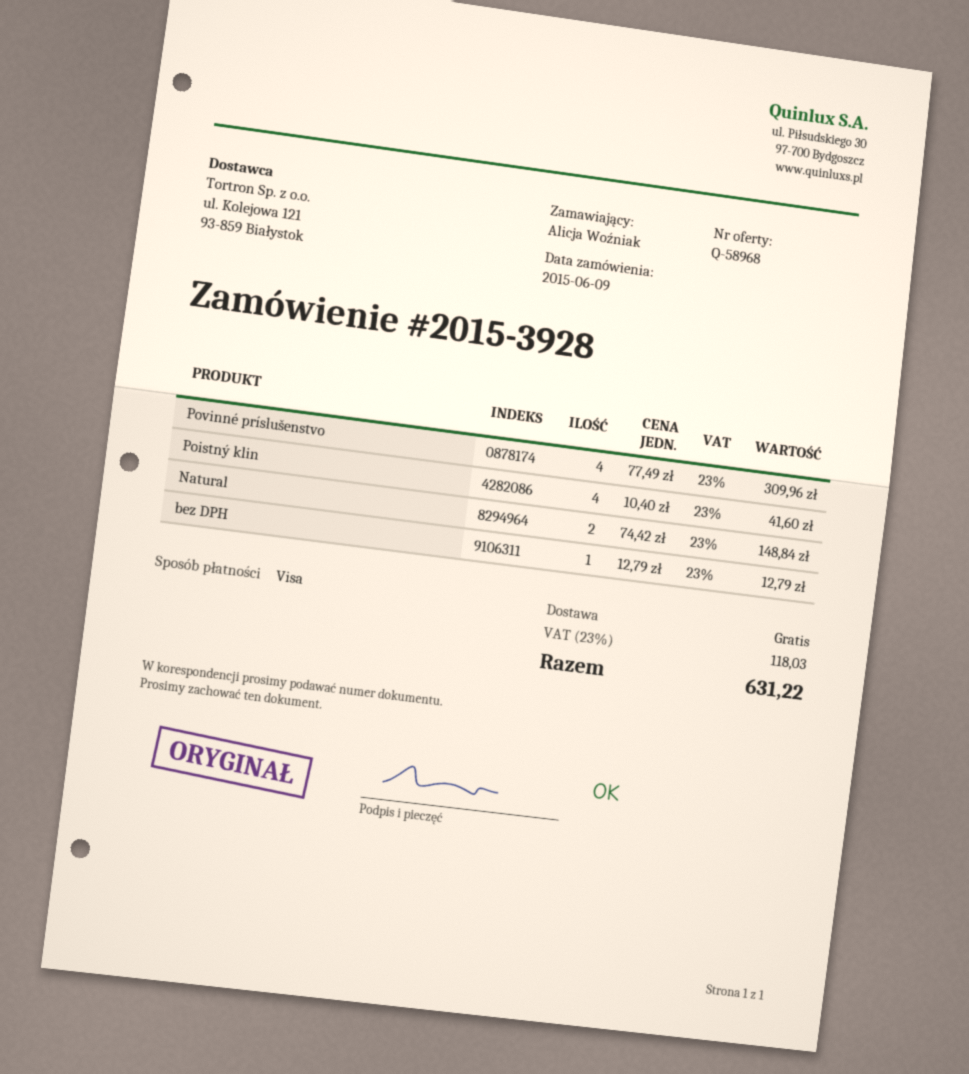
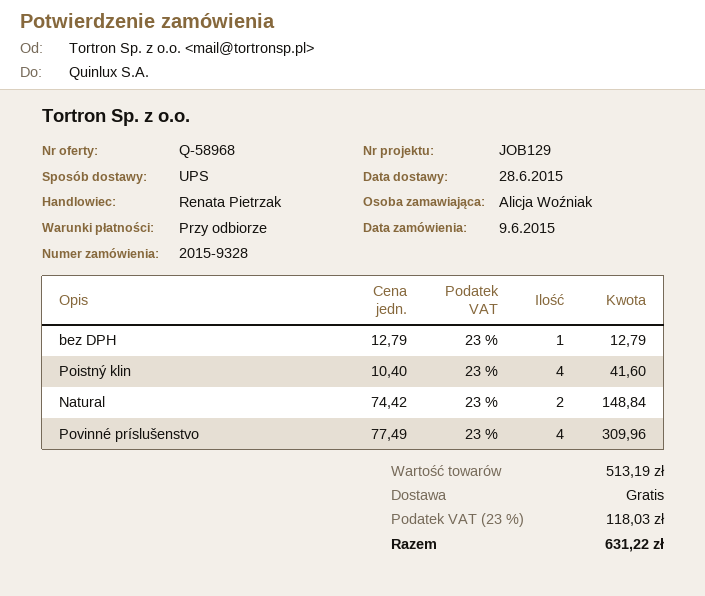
order number: 2015-3928 -> 2015-9328

